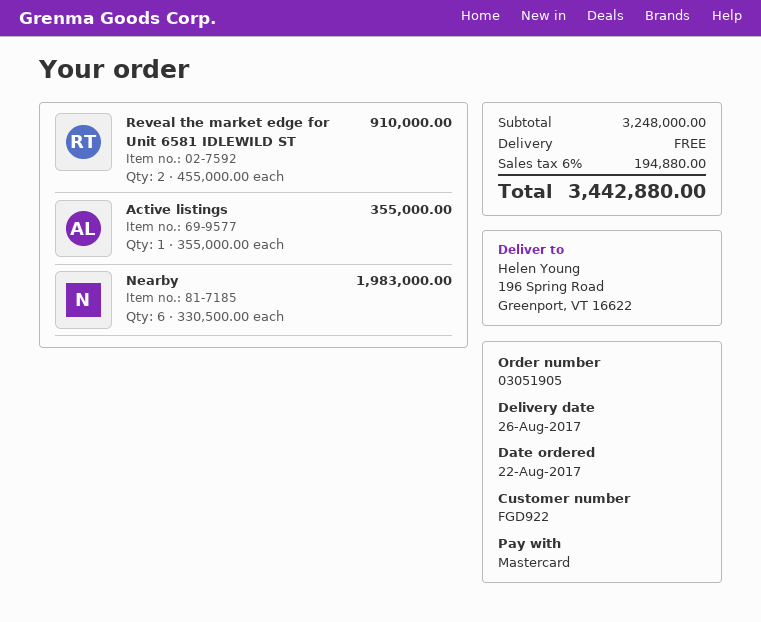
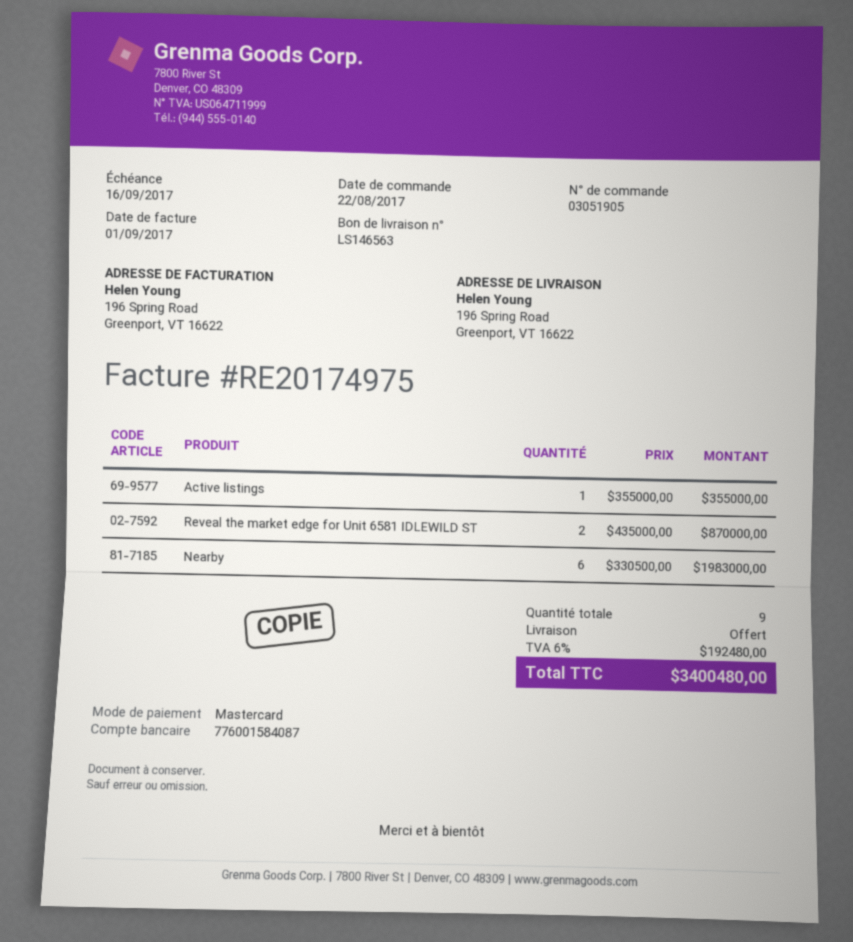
Reveal the market edge for Unit 6581 IDLEWILD ST: 2 x 455000.00 = 910000.00 -> 2 x 435000.00 = 870000.00
tax: 6% = 194880.00 -> 6% = 192480.00
total: 3442880.00 -> 3400480.00

